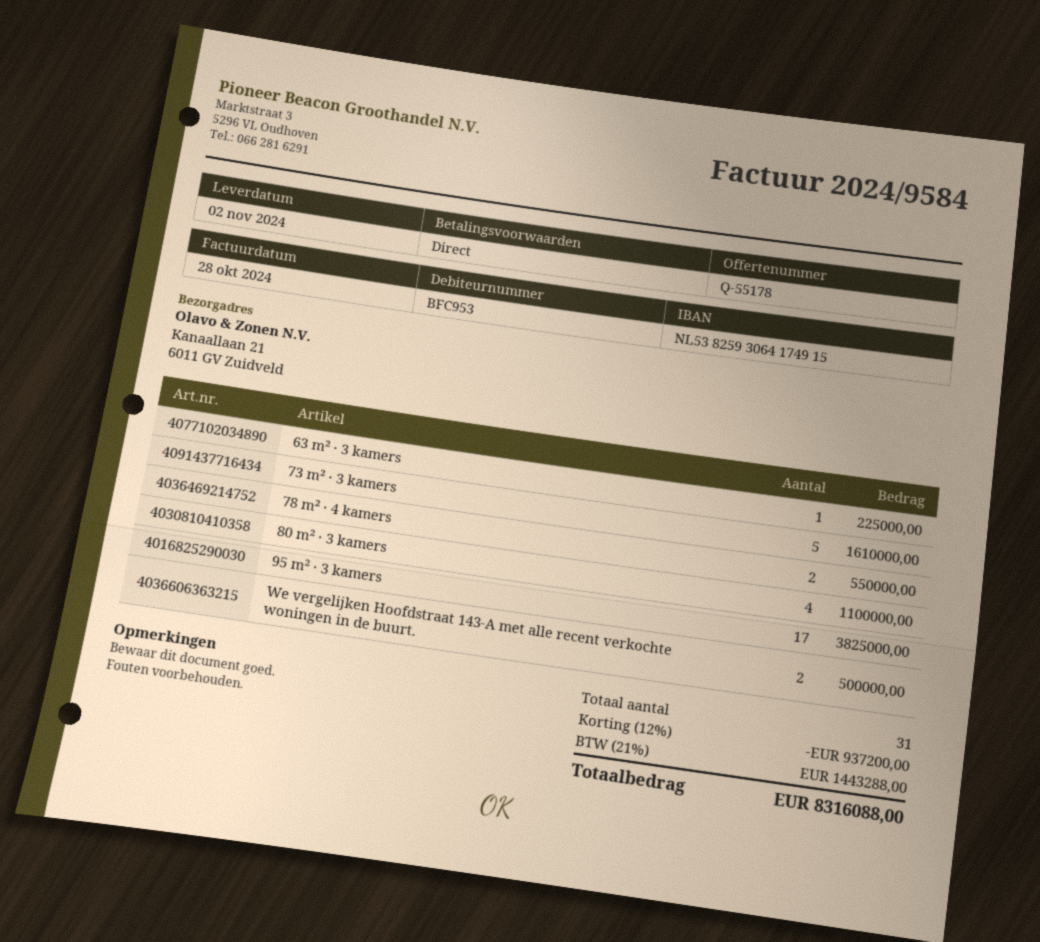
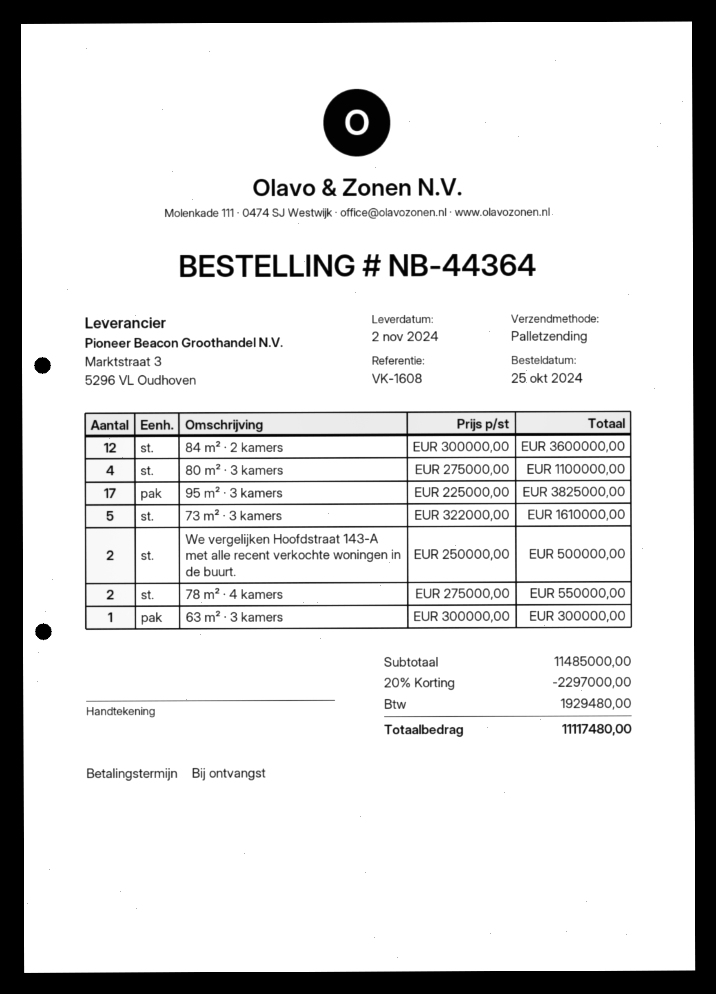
63 m² · 3 kamers: 1 for 225000.00 -> 1 for 300000.00
84 m² · 2 kamers: none -> 12 for 3600000.00
discount: 12% = 937200.00 -> 20% = 2297000.00
tax: 1443288.00 -> 1929480.00
total: 8316088.00 -> 11117480.00

